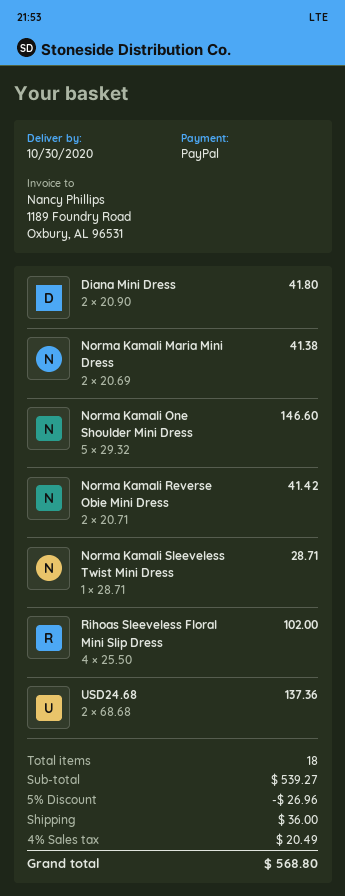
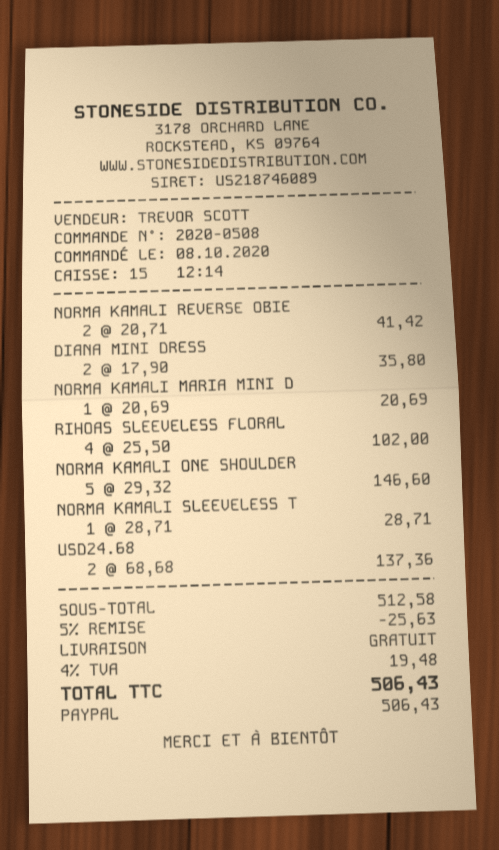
Diana Mini Dress: 2 x 20.90 = 41.80 -> 2 x 17.90 = 35.80
Norma Kamali Maria Mini Dress: 2 x 20.69 = 41.38 -> 1 x 20.69 = 20.69
subtotal: 539.27 -> 512.58
discount: 5% = 26.96 -> 5% = 25.63
shipping: 36.00 -> 0.00
tax: 4% = 20.49 -> 4% = 19.48
total: 568.80 -> 506.43

